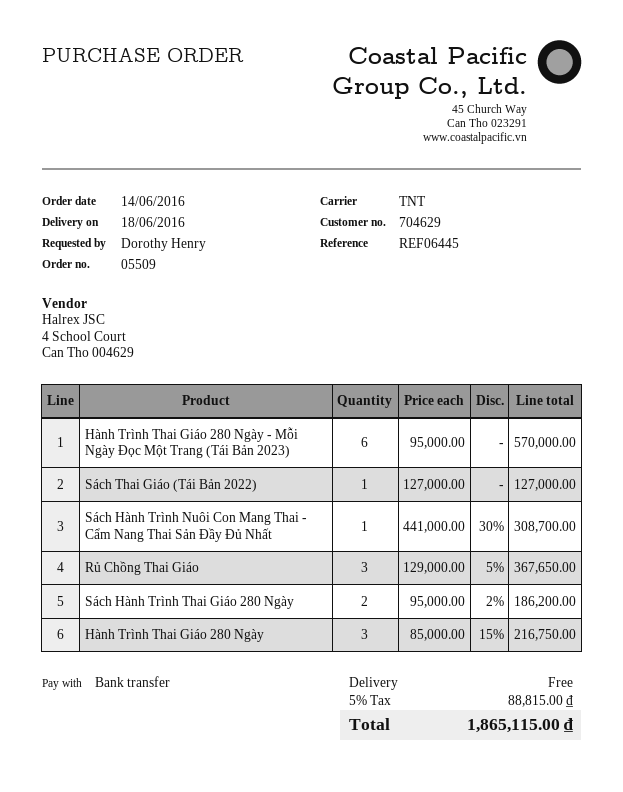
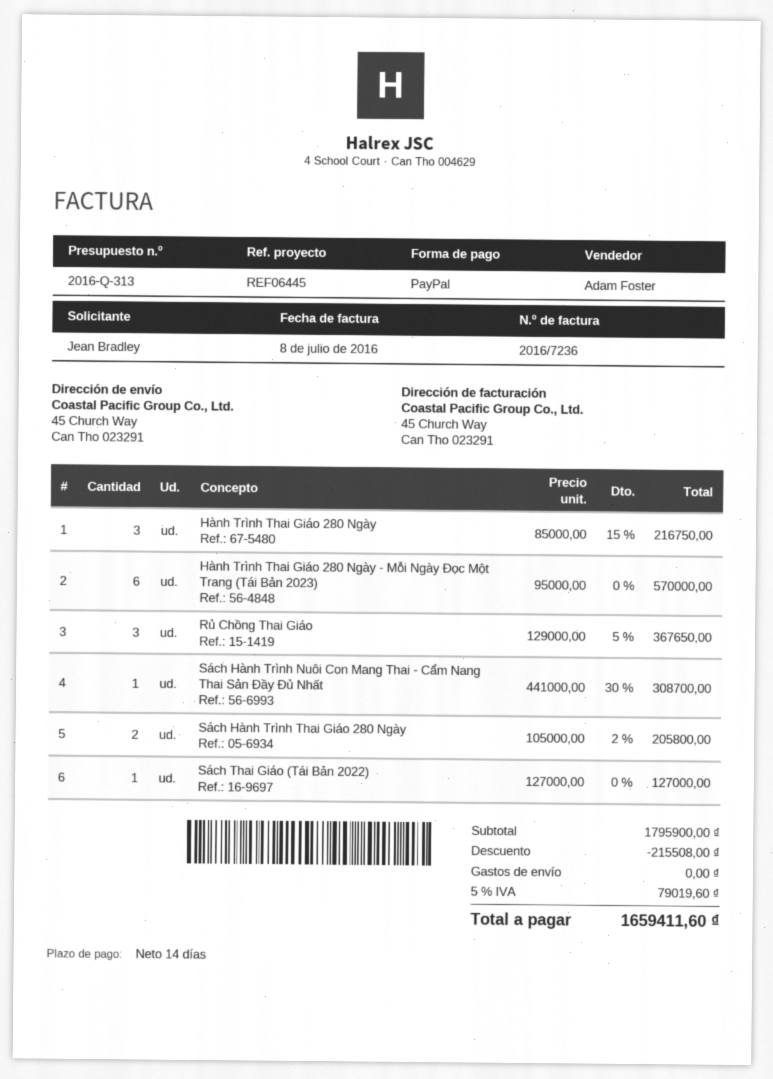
ordered by: Dorothy Henry -> Jean Bradley
payment method: bank transfer -> PayPal
Sách Hành Trình Thai Giáo 280 Ngày: 2 x 95000.00 - 2% = 186200.00 -> 2 x 105000.00 - 2% = 205800.00
discount: none -> 215508.00
tax: 5% = 88815.00 -> 5% = 79019.60
total: 1865115.00 -> 1659411.60

